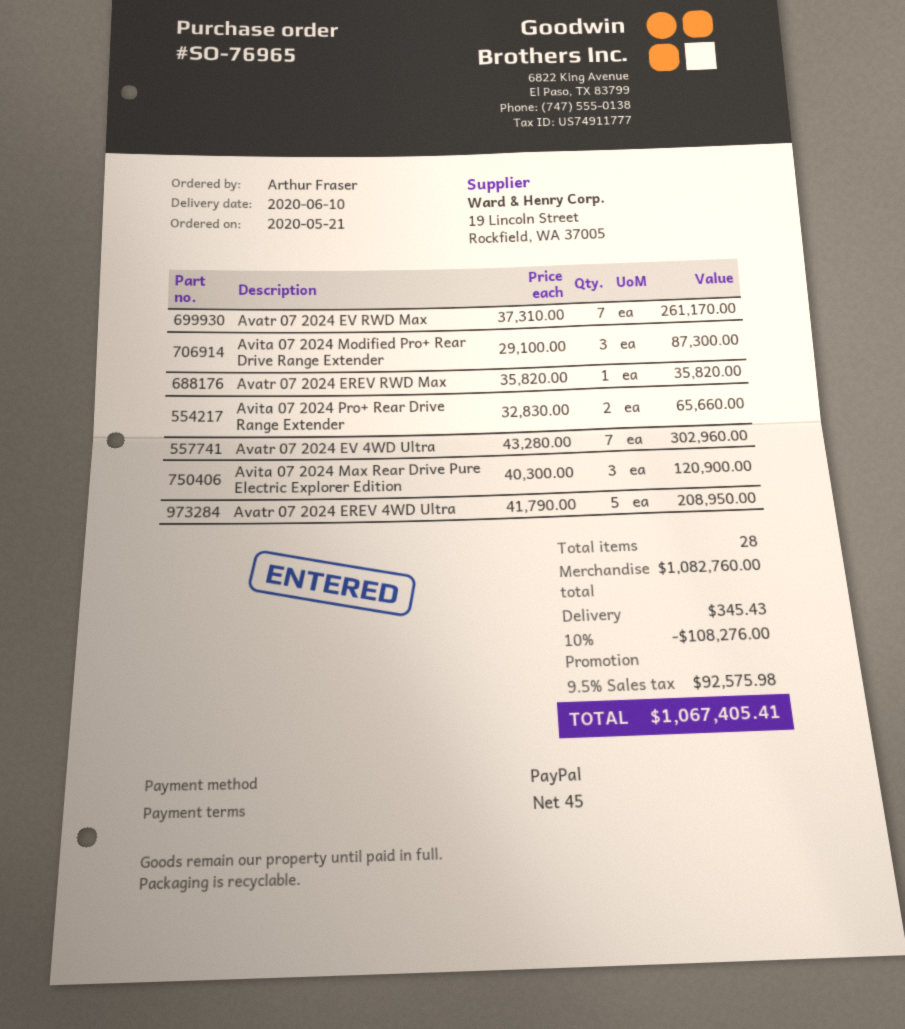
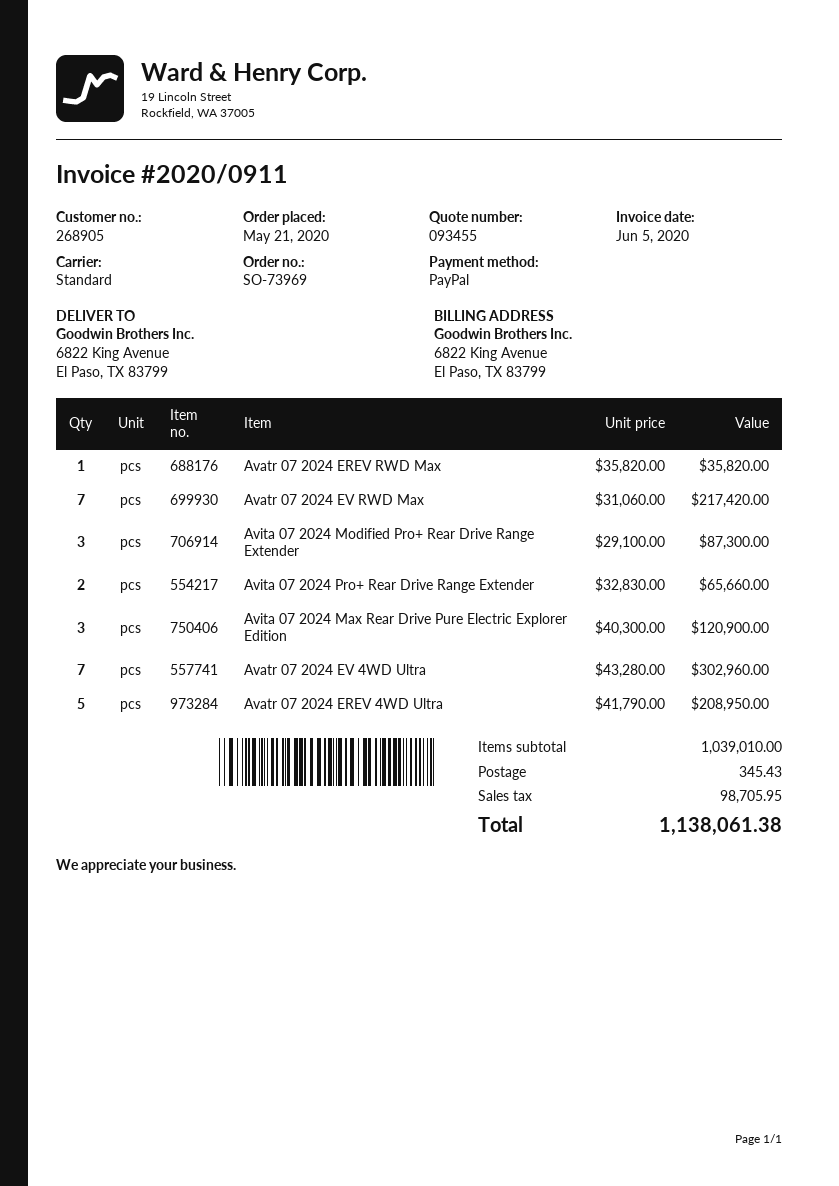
order number: SO-76965 -> SO-73969
Avatr 07 2024 EV RWD Max: 7 x 37310.00 = 261170.00 -> 7 x 31060.00 = 217420.00
subtotal: 1082760.00 -> 1039010.00
discount: 10% = 108276.00 -> none
tax: 92575.98 -> 98705.95
total: 1067405.41 -> 1138061.38

